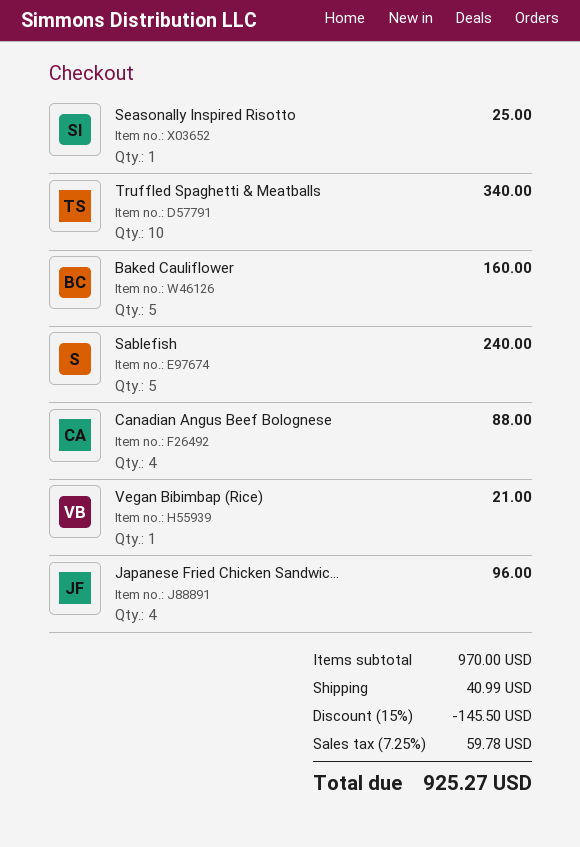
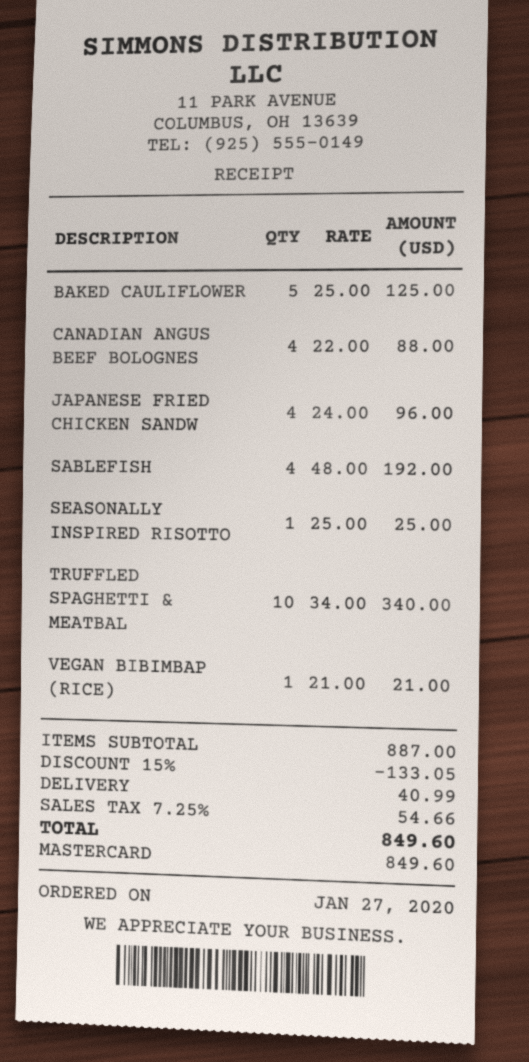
Baked Cauliflower: 5 for 160.00 -> 5 for 125.00
Sablefish: 5 for 240.00 -> 4 for 192.00
subtotal: 970.00 -> 887.00
discount: 15% = 145.50 -> 15% = 133.05
tax: 7.25% = 59.78 -> 7.25% = 54.66
total: 925.27 -> 849.60

